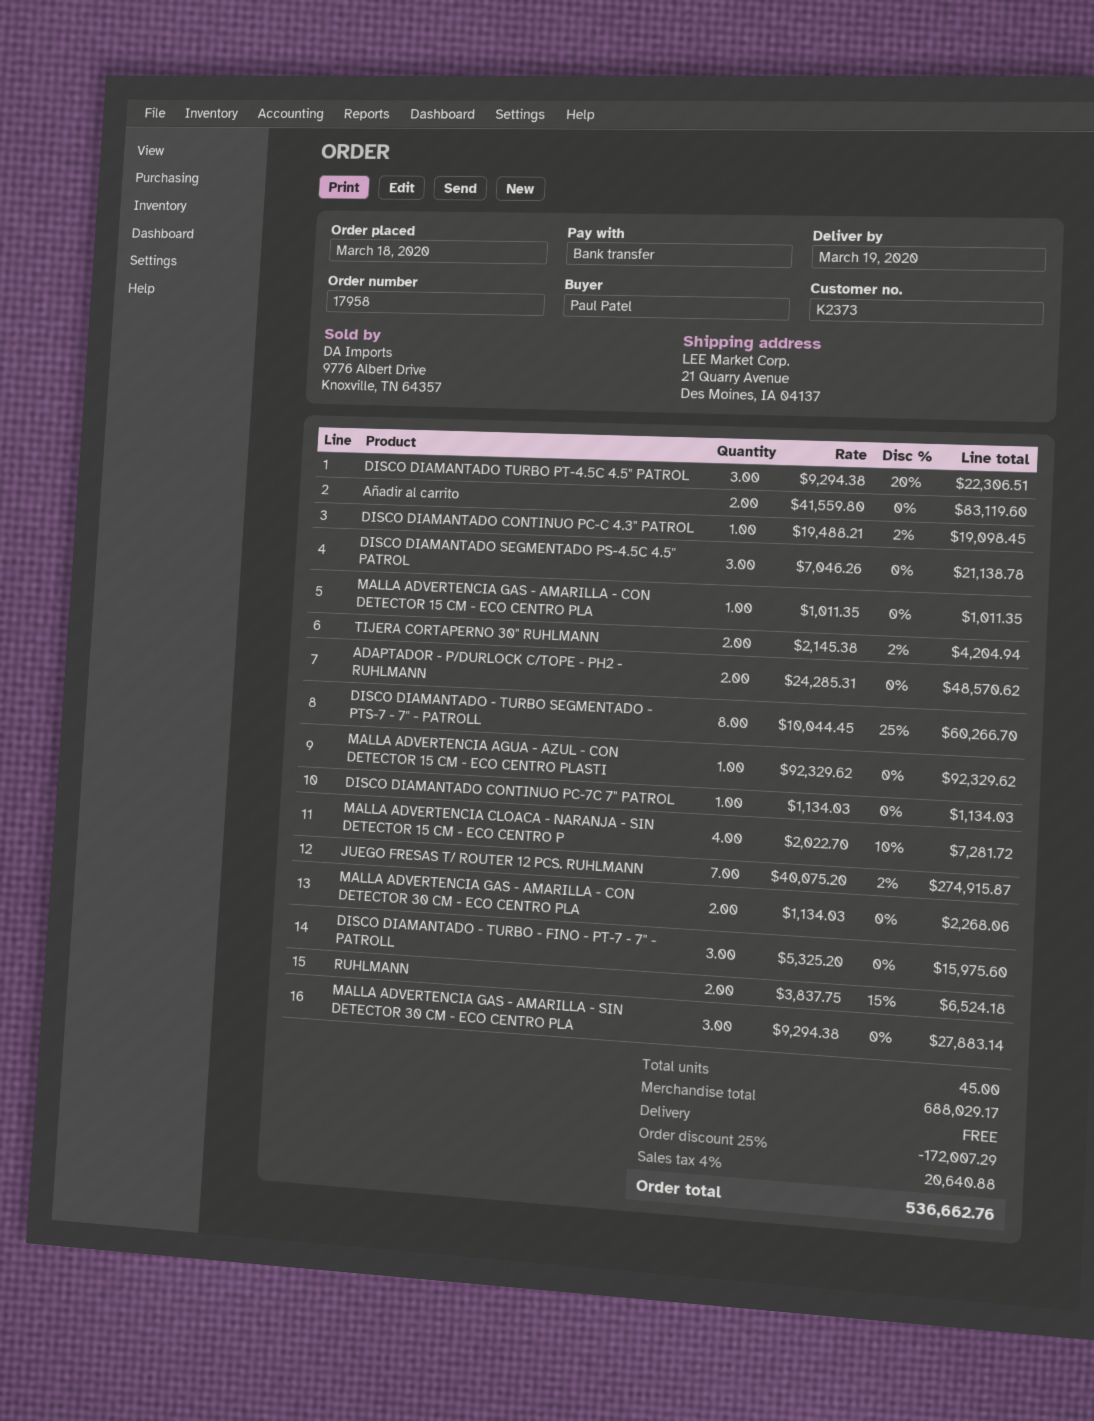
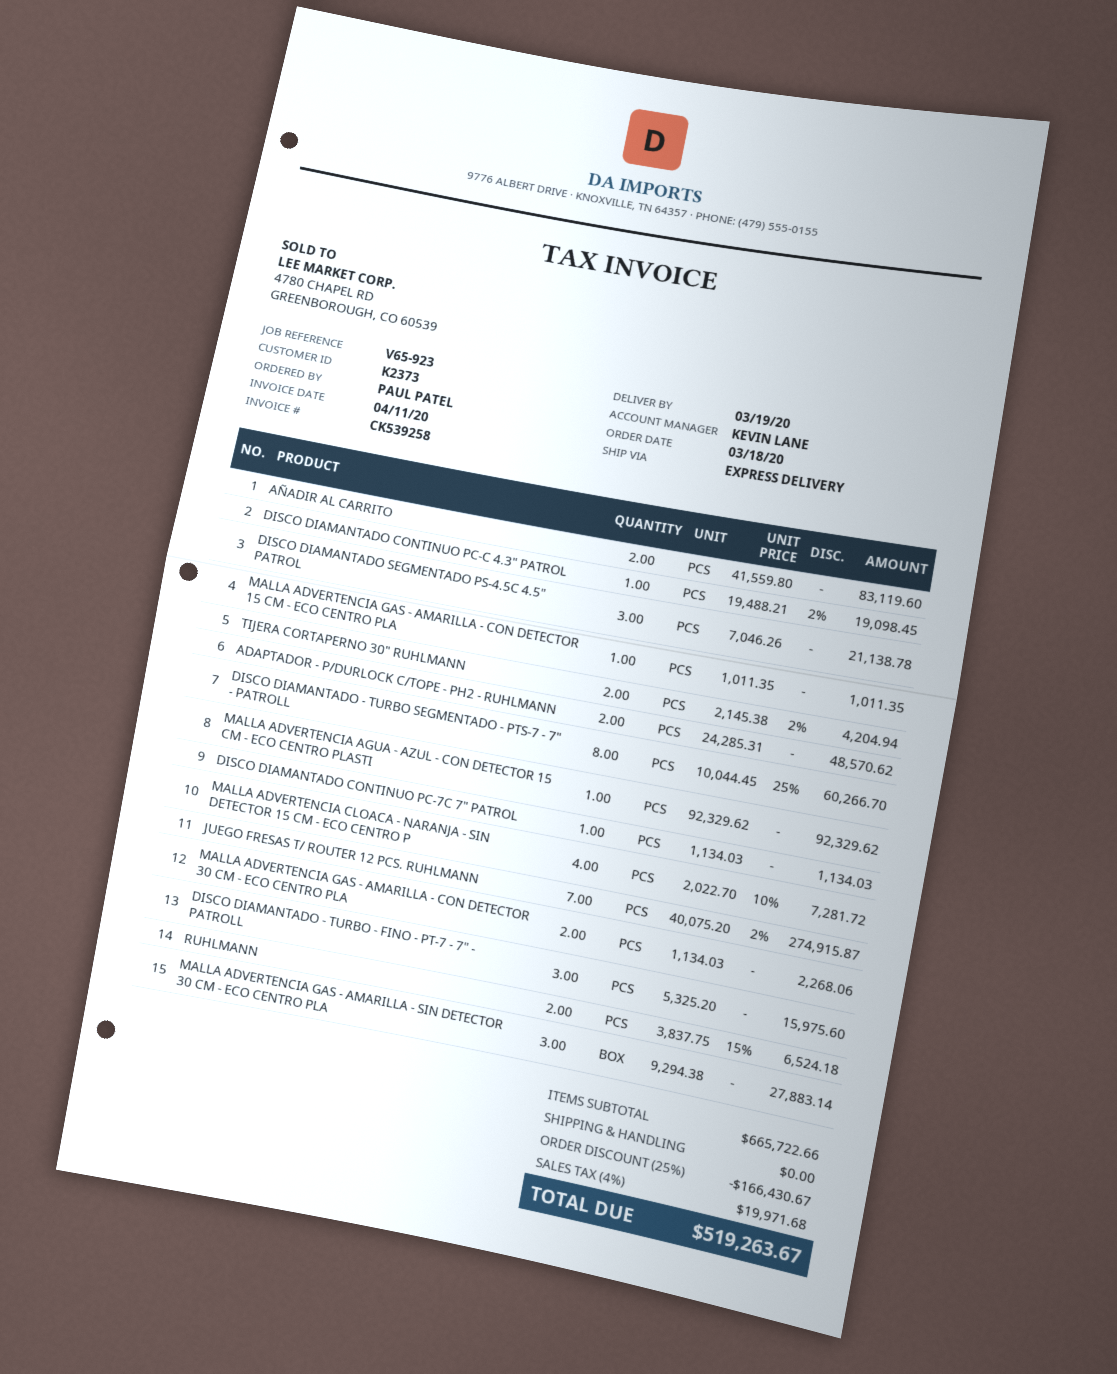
DISCO DIAMANTADO TURBO PT-4.5C 4.5" PATROL: 3 x 9294.38 - 20% = 22306.51 -> none
subtotal: 688029.17 -> 665722.66
discount: 25% = 172007.29 -> 25% = 166430.67
tax: 4% = 20640.88 -> 4% = 19971.68
total: 536662.76 -> 519263.67

